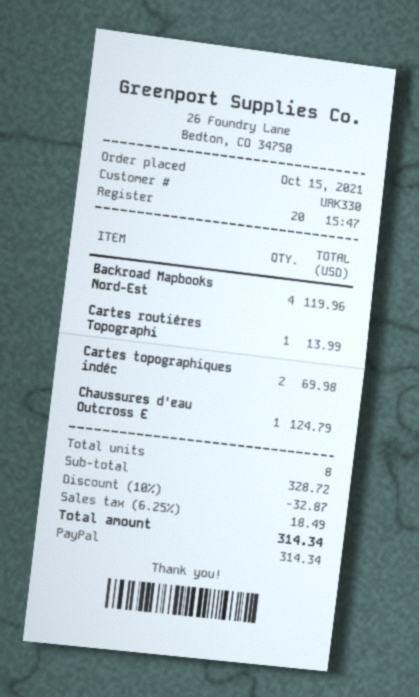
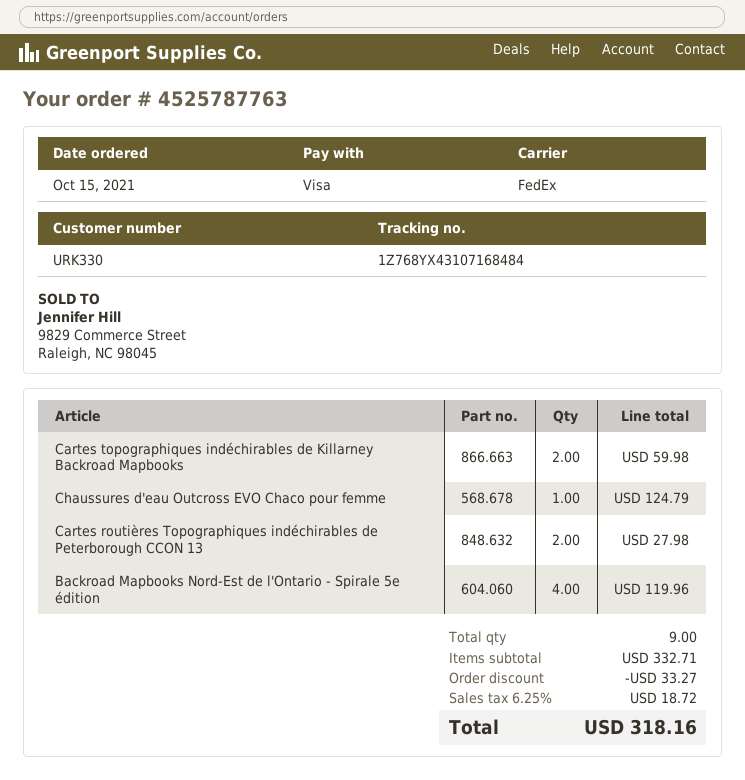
payment method: PayPal -> Visa
Cartes routières Topographi: 1 for 13.99 -> 2 for 27.98
Cartes topographiques indéc: 2 for 69.98 -> 2 for 59.98
total quantity: 8 -> 9
subtotal: 328.72 -> 332.71
discount: 32.87 -> 33.27
tax: 6.25% = 18.49 -> 6.25% = 18.72
total: 314.34 -> 318.16

